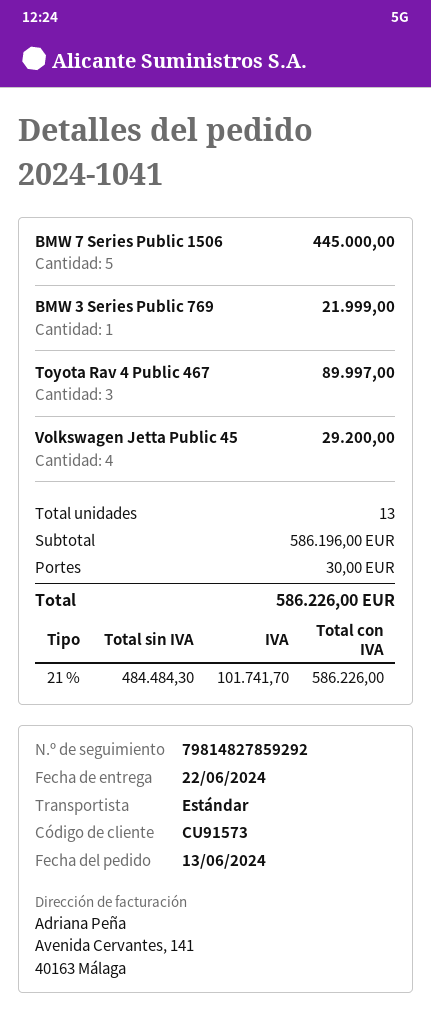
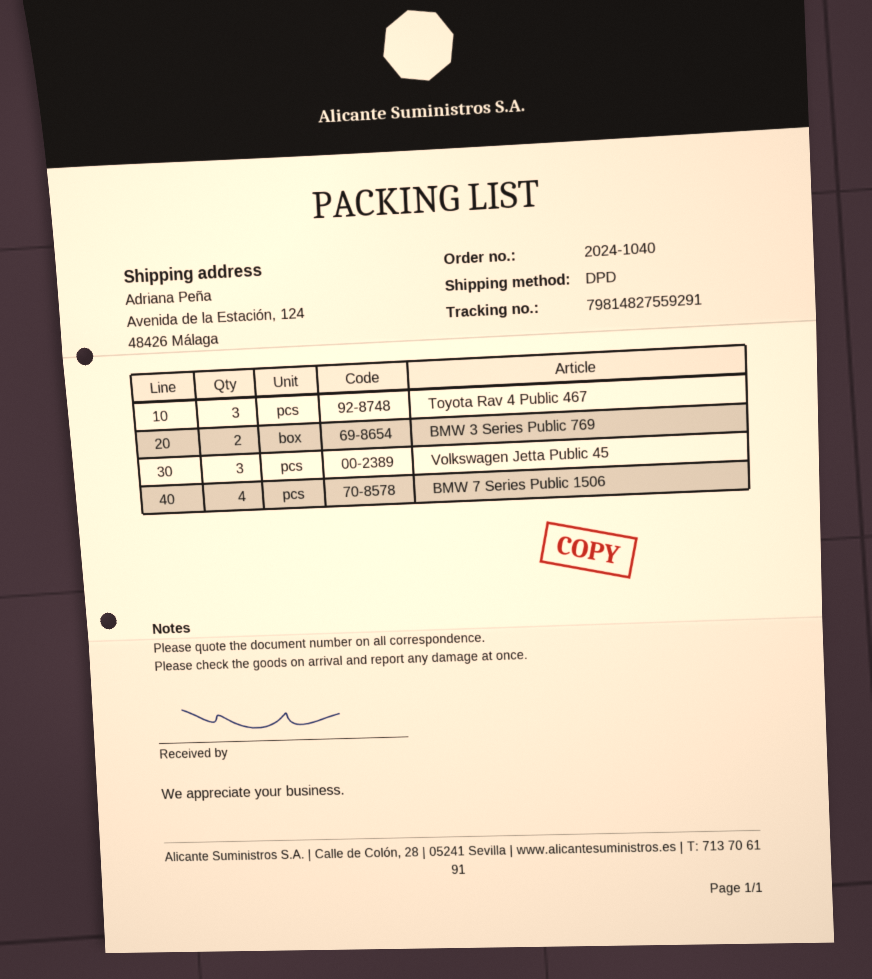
order number: 2024-1041 -> 2024-1040
shipping method: standard -> DPD
tracking number: 79814827859292 -> 79814827559291
BMW 7 Series Public 1506: 5 -> 4
BMW 3 Series Public 769: 1 -> 2
Volkswagen Jetta Public 45: 4 -> 3

